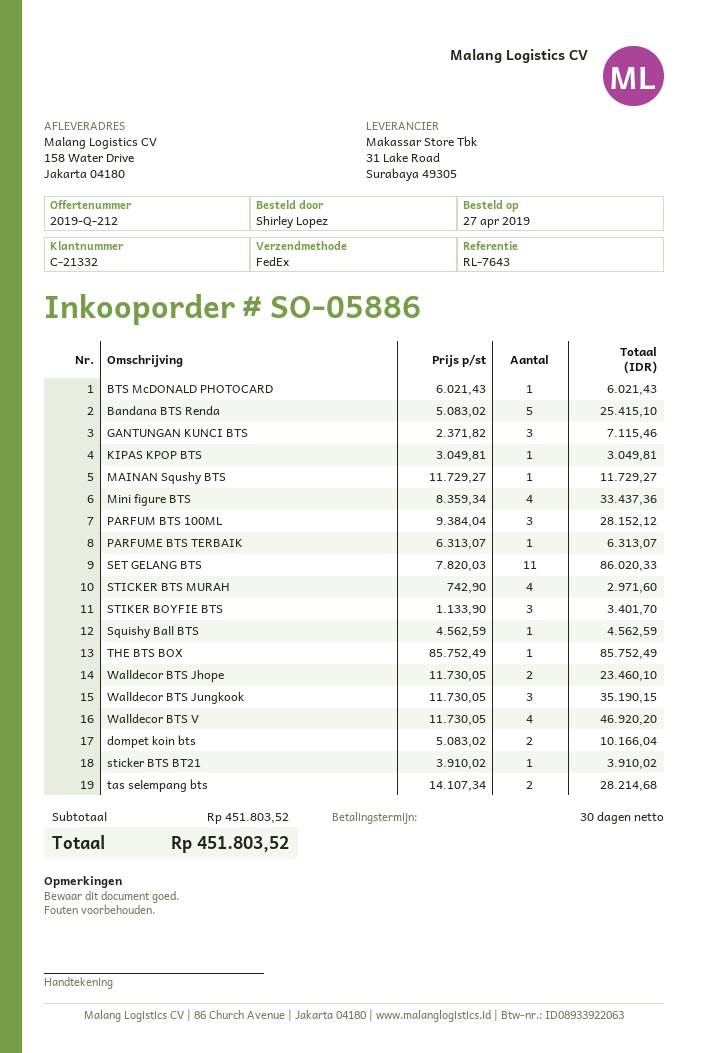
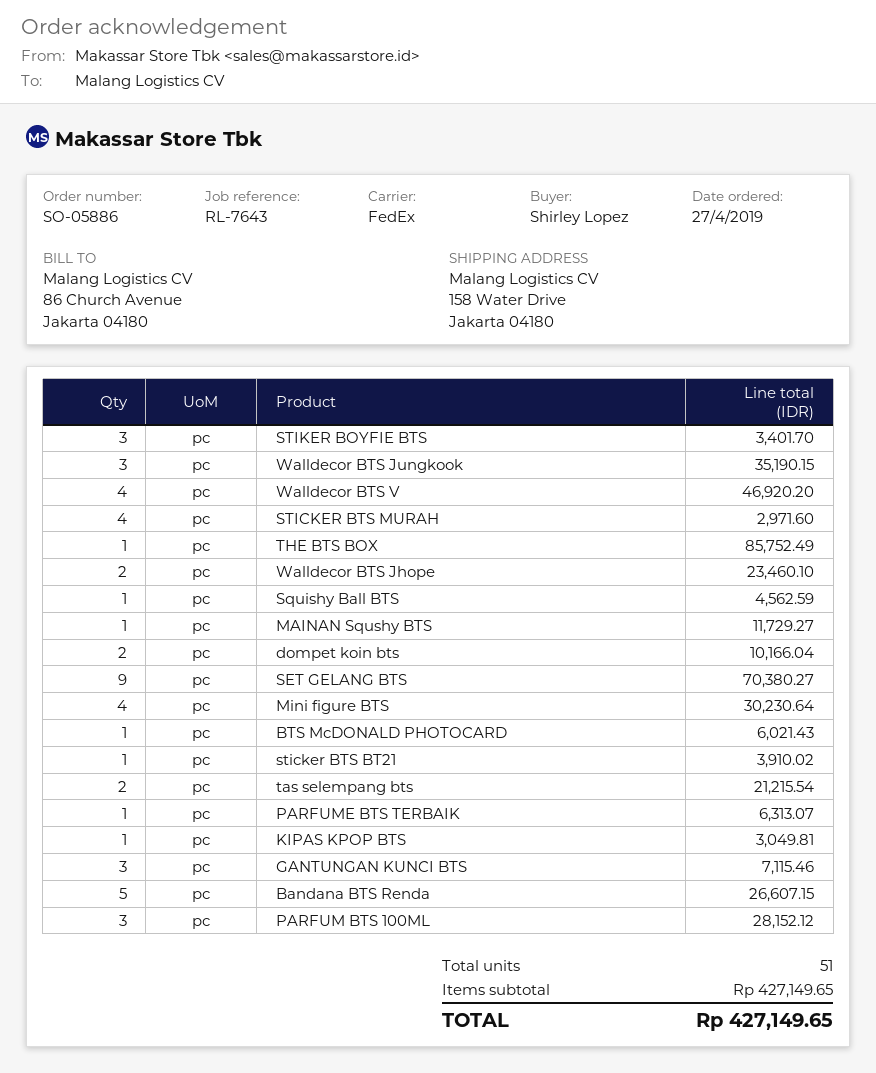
Bandana BTS Renda: 5 for 25415.10 -> 5 for 26607.15
Mini figure BTS: 4 for 33437.36 -> 4 for 30230.64
SET GELANG BTS: 11 for 86020.33 -> 9 for 70380.27
tas selempang bts: 2 for 28214.68 -> 2 for 21215.54
subtotal: 451803.52 -> 427149.65
total: 451803.52 -> 427149.65

